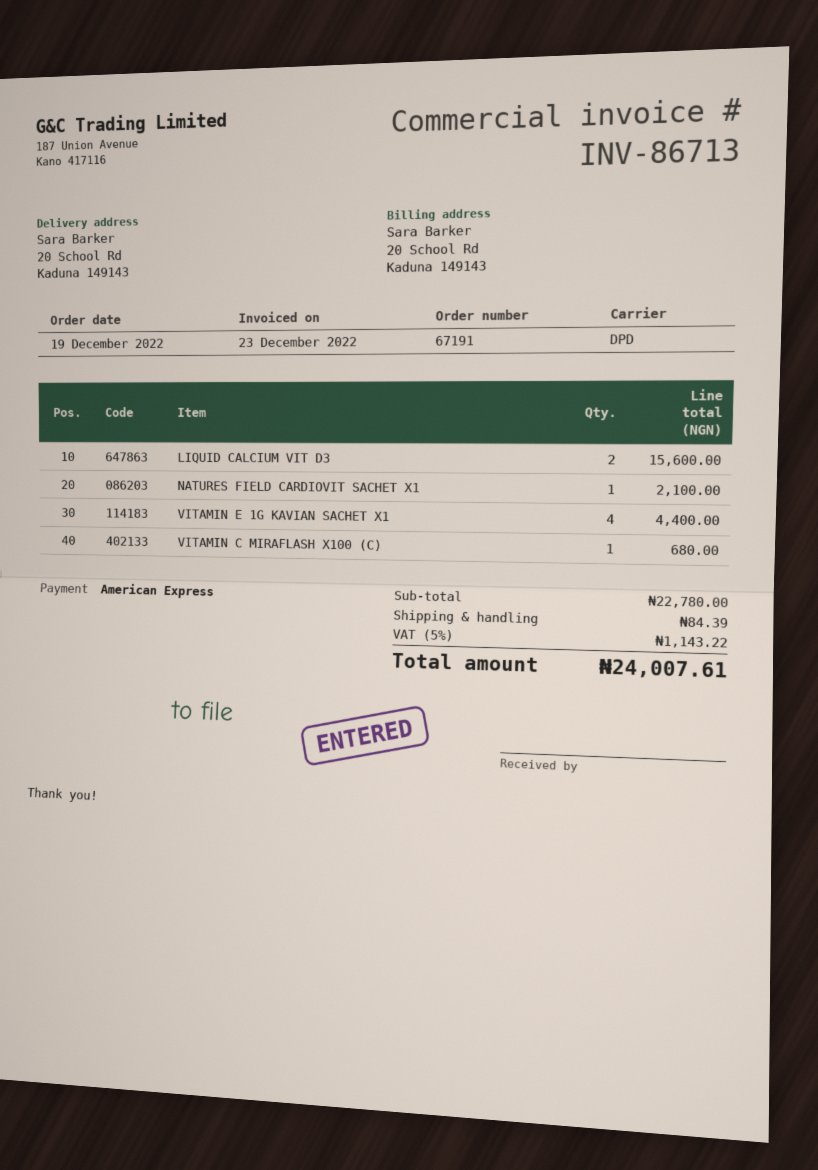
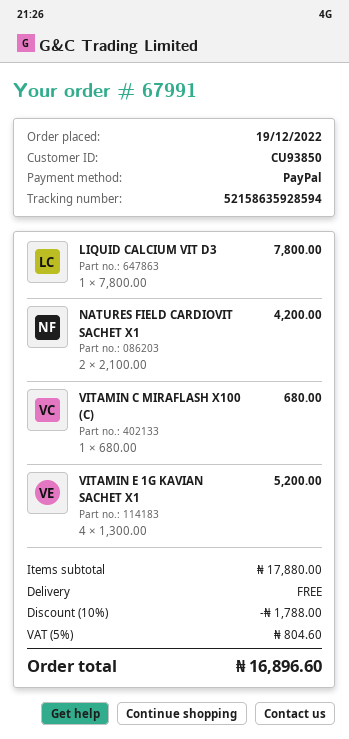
order number: 67191 -> 67991
payment method: American Express -> PayPal
LIQUID CALCIUM VIT D3: 2 for 15600.00 -> 1 for 7800.00
NATURES FIELD CARDIOVIT SACHET X1: 1 for 2100.00 -> 2 for 4200.00
VITAMIN E 1G KAVIAN SACHET X1: 4 for 4400.00 -> 4 for 5200.00
subtotal: 22780.00 -> 17880.00
discount: none -> 10% = 1788.00
shipping: 84.39 -> 0.00
tax: 5% = 1143.22 -> 5% = 804.60
total: 24007.61 -> 16896.60

